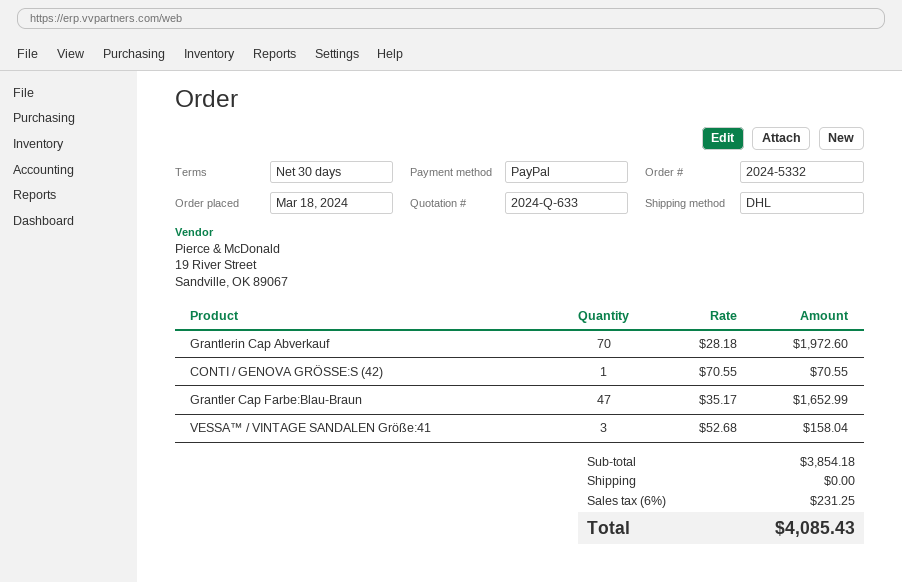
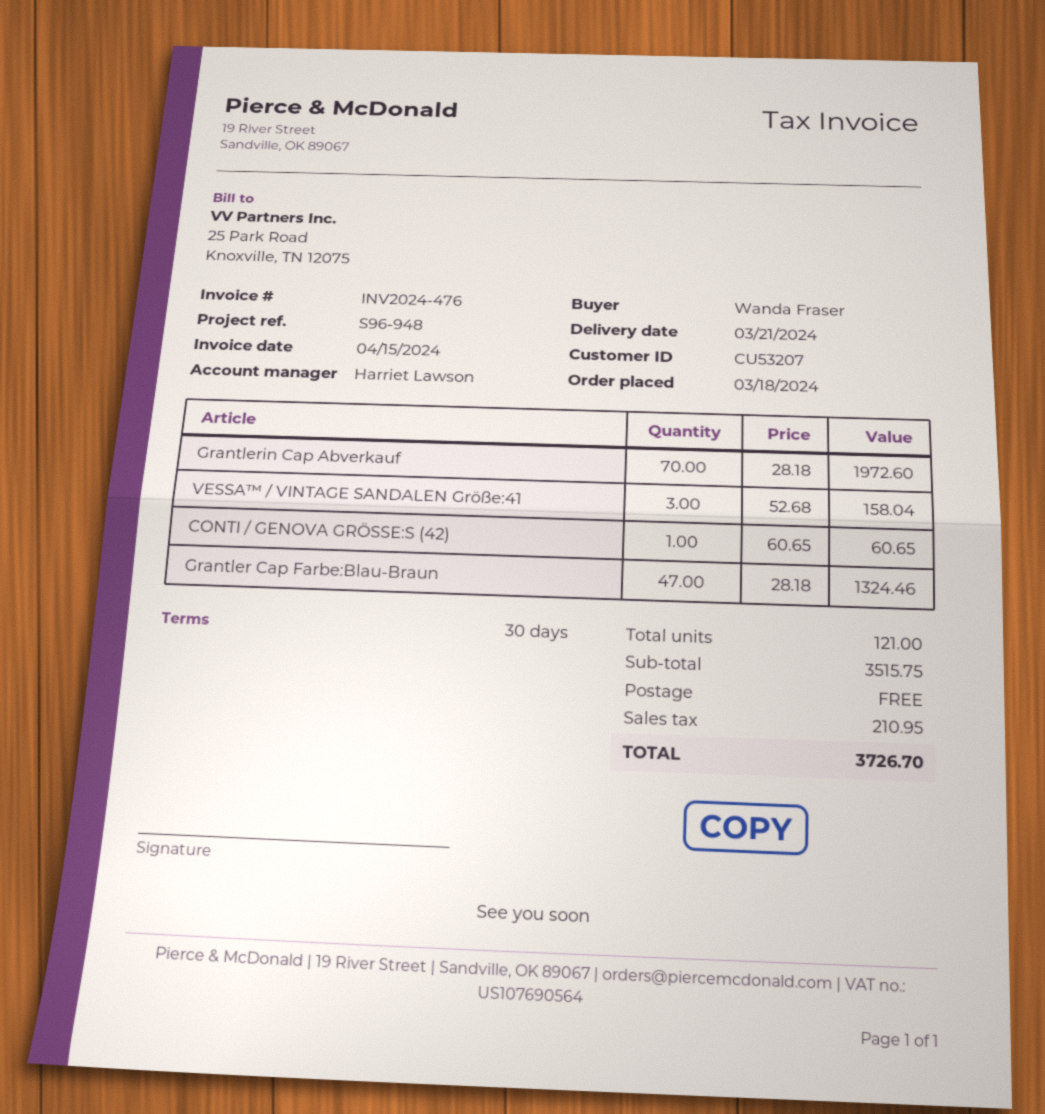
CONTI / GENOVA GRÖSSE:S (42): 1 x 70.55 = 70.55 -> 1 x 60.65 = 60.65
Grantler Cap Farbe:Blau-Braun: 47 x 35.17 = 1652.99 -> 47 x 28.18 = 1324.46
subtotal: 3854.18 -> 3515.75
tax: 231.25 -> 210.95
total: 4085.43 -> 3726.70

